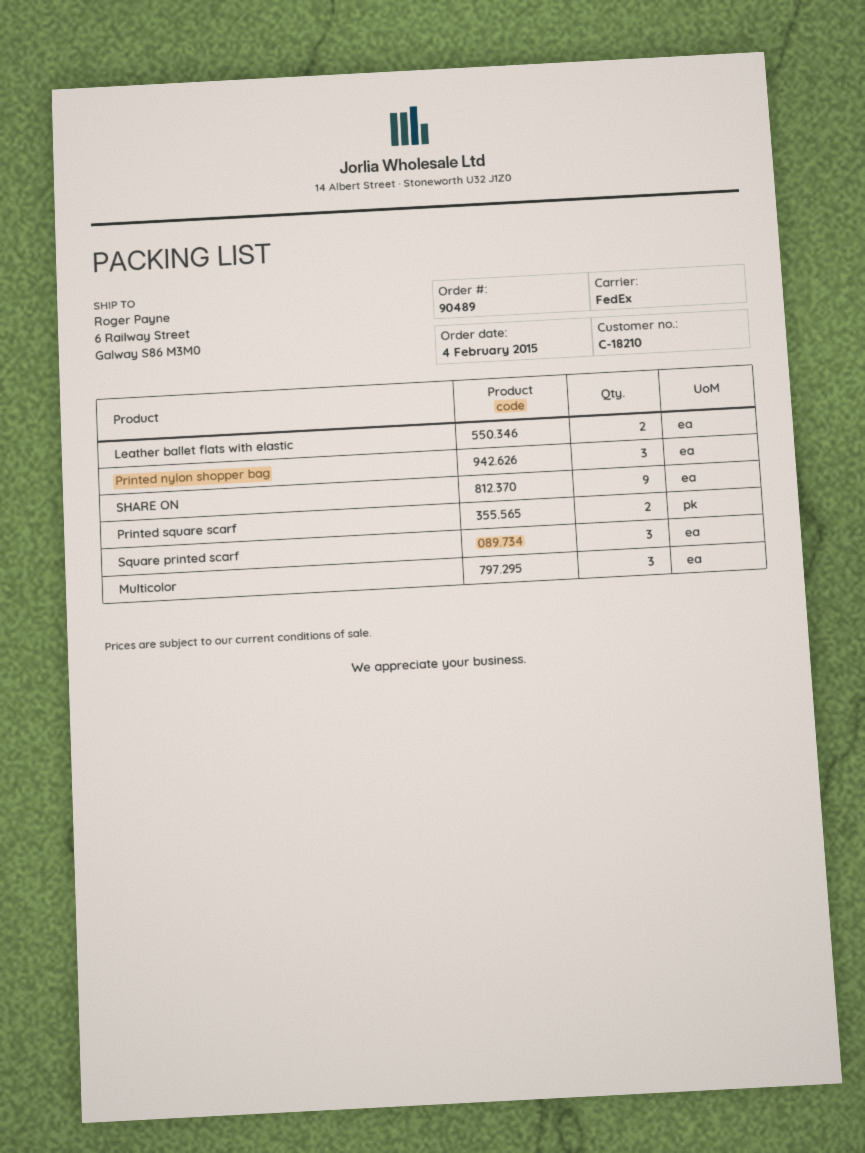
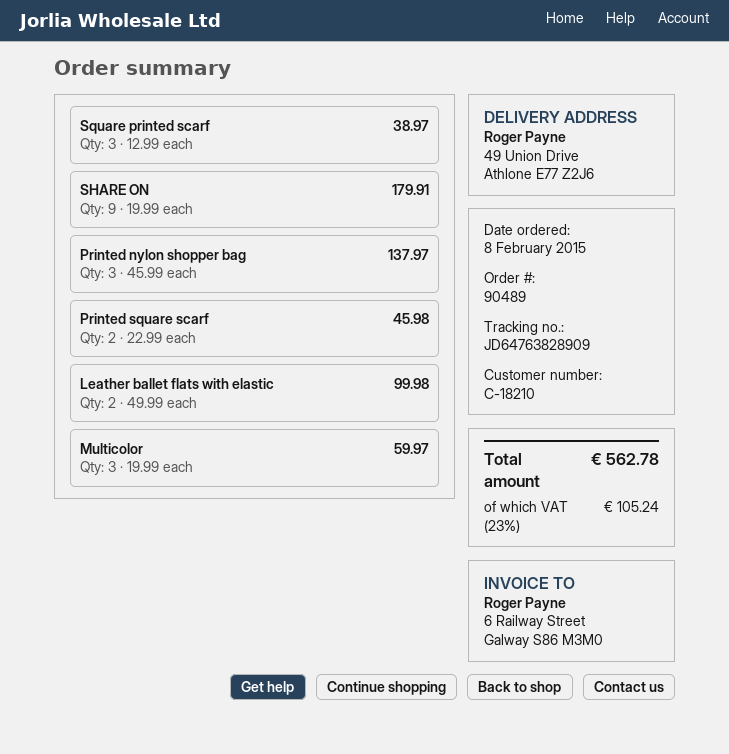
order date: 2015-02-04 -> 2015-02-08
ship to: 6 Railway Street, Galway S86 M3M0 -> 49 Union Drive, Athlone E77 Z2J6

